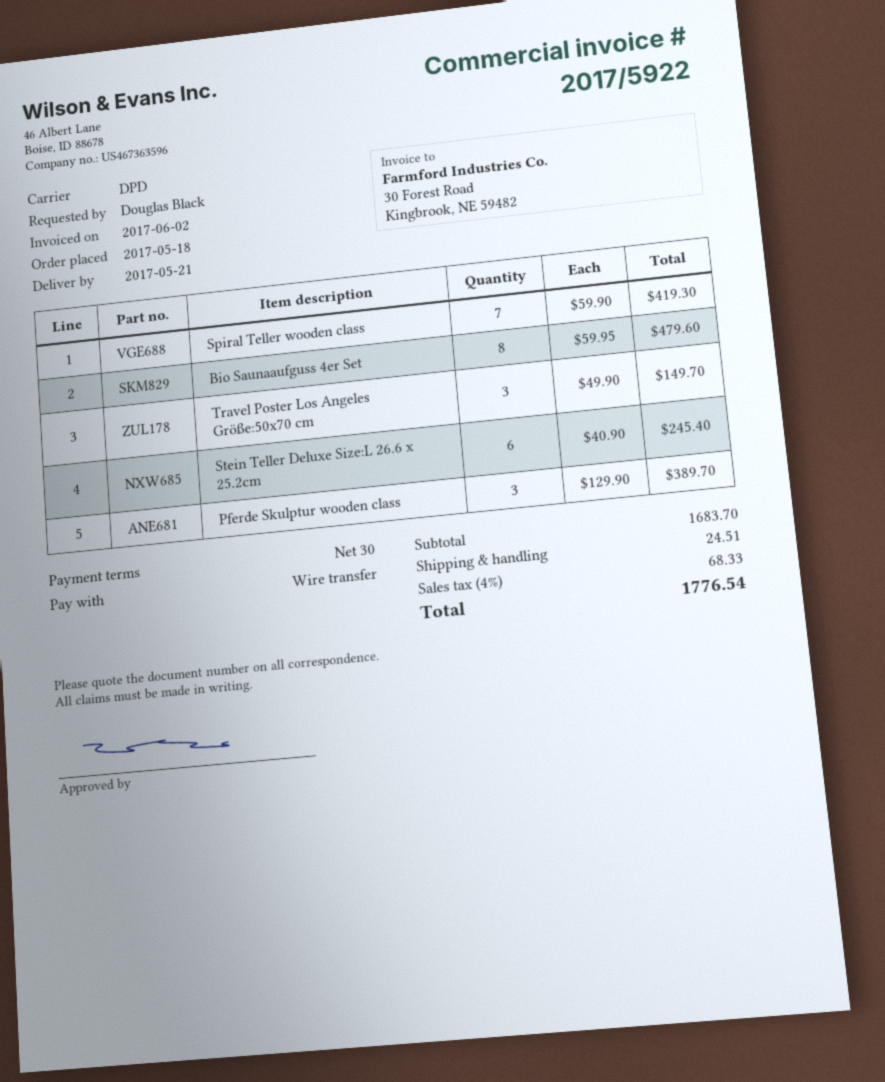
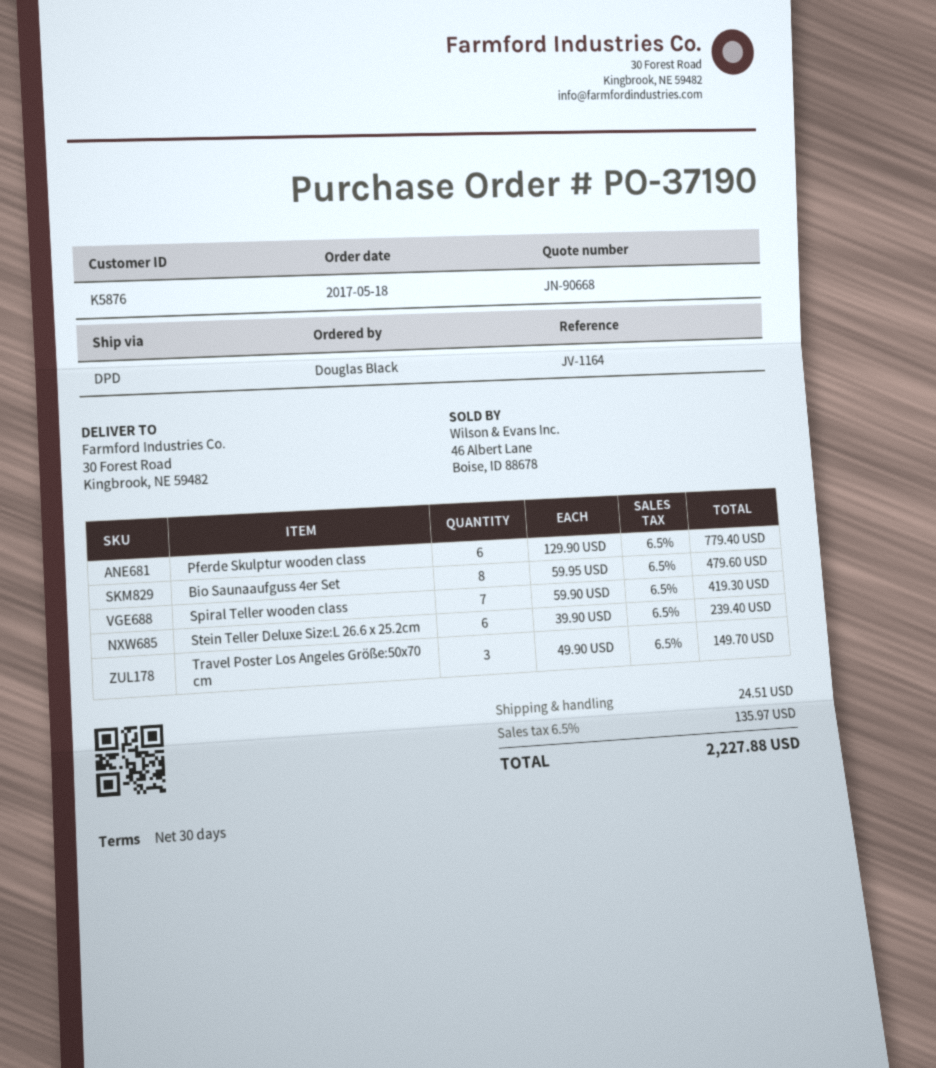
Stein Teller Deluxe Size:L 26.6 x 25.2cm: 6 x 40.90 = 245.40 -> 6 x 39.90 = 239.40
Pferde Skulptur wooden class: 3 x 129.90 = 389.70 -> 6 x 129.90 = 779.40
tax: 4% = 68.33 -> 6.5% = 135.97
total: 1776.54 -> 2227.88

